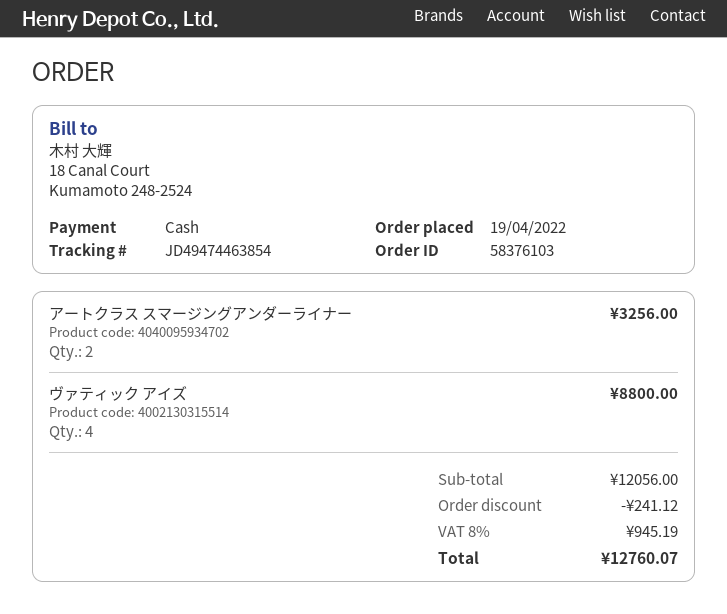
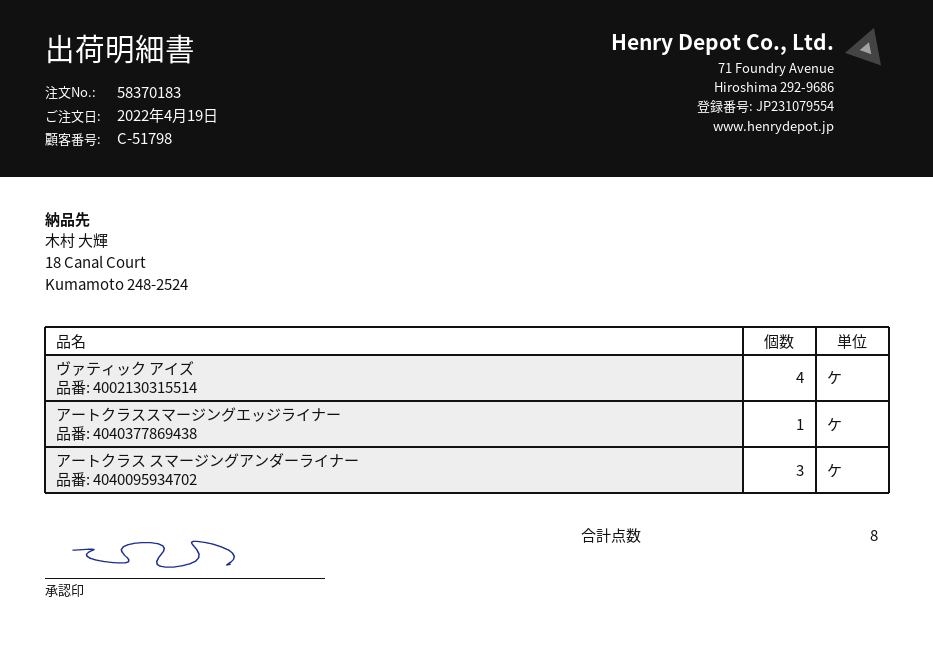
order number: 58376103 -> 58370183
アートクラス スマージングアンダーライナー: 2 -> 3
アートクラススマージングエッジライナー: none -> 1

